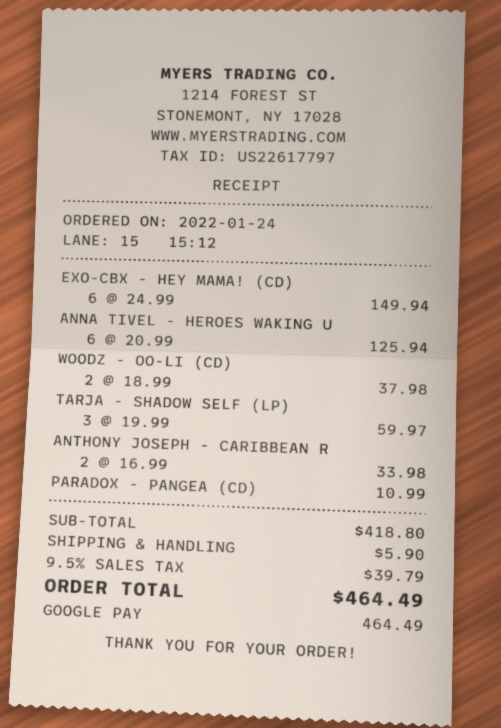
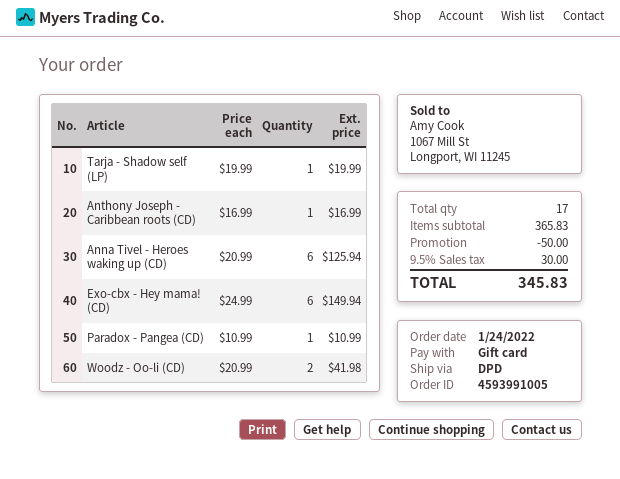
payment method: Google Pay -> gift card
WOODZ - OO-LI (CD): 2 x 18.99 = 37.98 -> 2 x 20.99 = 41.98
TARJA - SHADOW SELF (LP): 3 x 19.99 = 59.97 -> 1 x 19.99 = 19.99
ANTHONY JOSEPH - CARIBBEAN R: 2 x 16.99 = 33.98 -> 1 x 16.99 = 16.99
subtotal: 418.80 -> 365.83
discount: none -> 50.00
shipping: 5.90 -> none
tax: 9.5% = 39.79 -> 9.5% = 30.00
total: 464.49 -> 345.83

